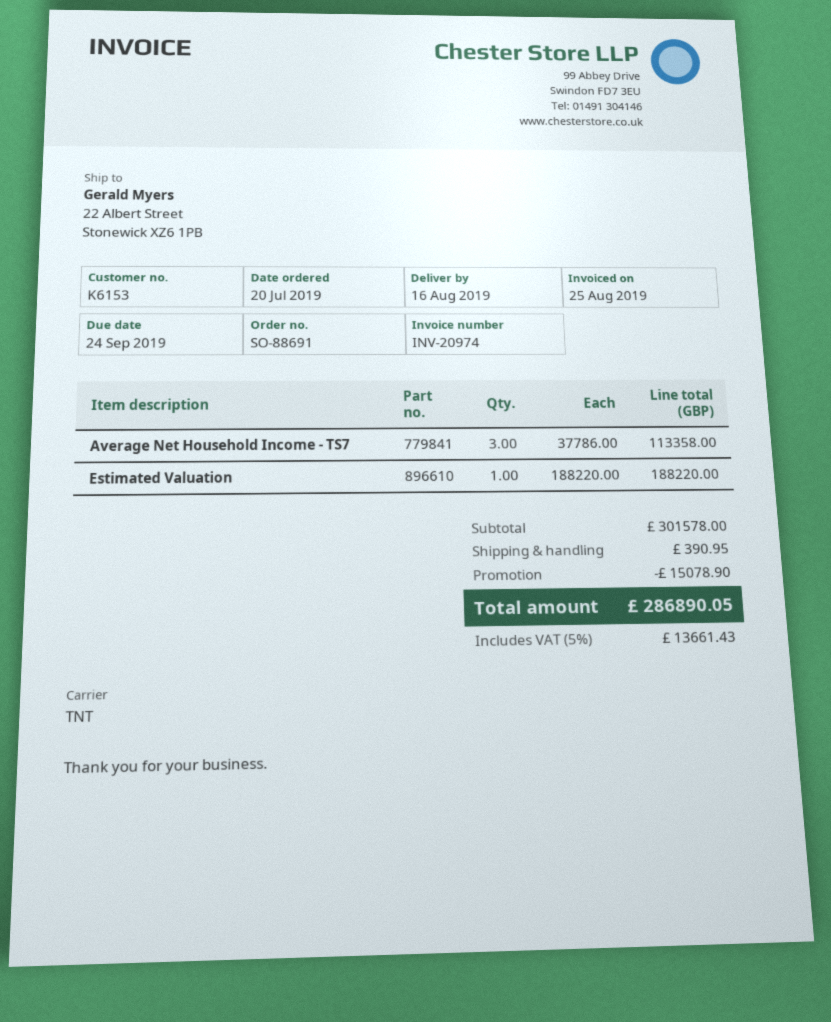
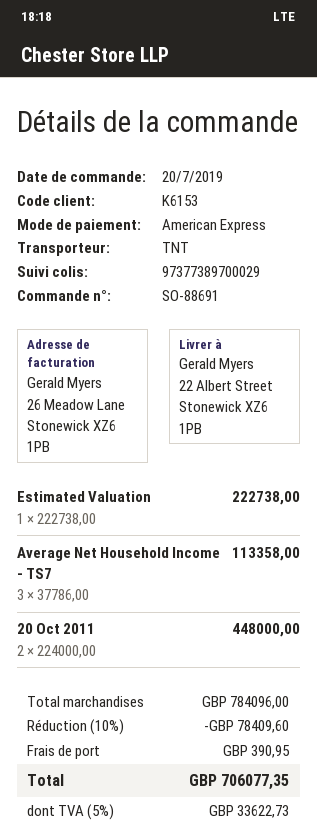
Estimated Valuation: 1 x 188220.00 = 188220.00 -> 1 x 222738.00 = 222738.00
20 Oct 2011: none -> 2 x 224000.00 = 448000.00
subtotal: 301578.00 -> 784096.00
discount: 15078.90 -> 78409.60
tax: 5% = 13661.43 -> 5% = 33622.73
total: 286890.05 -> 706077.35

